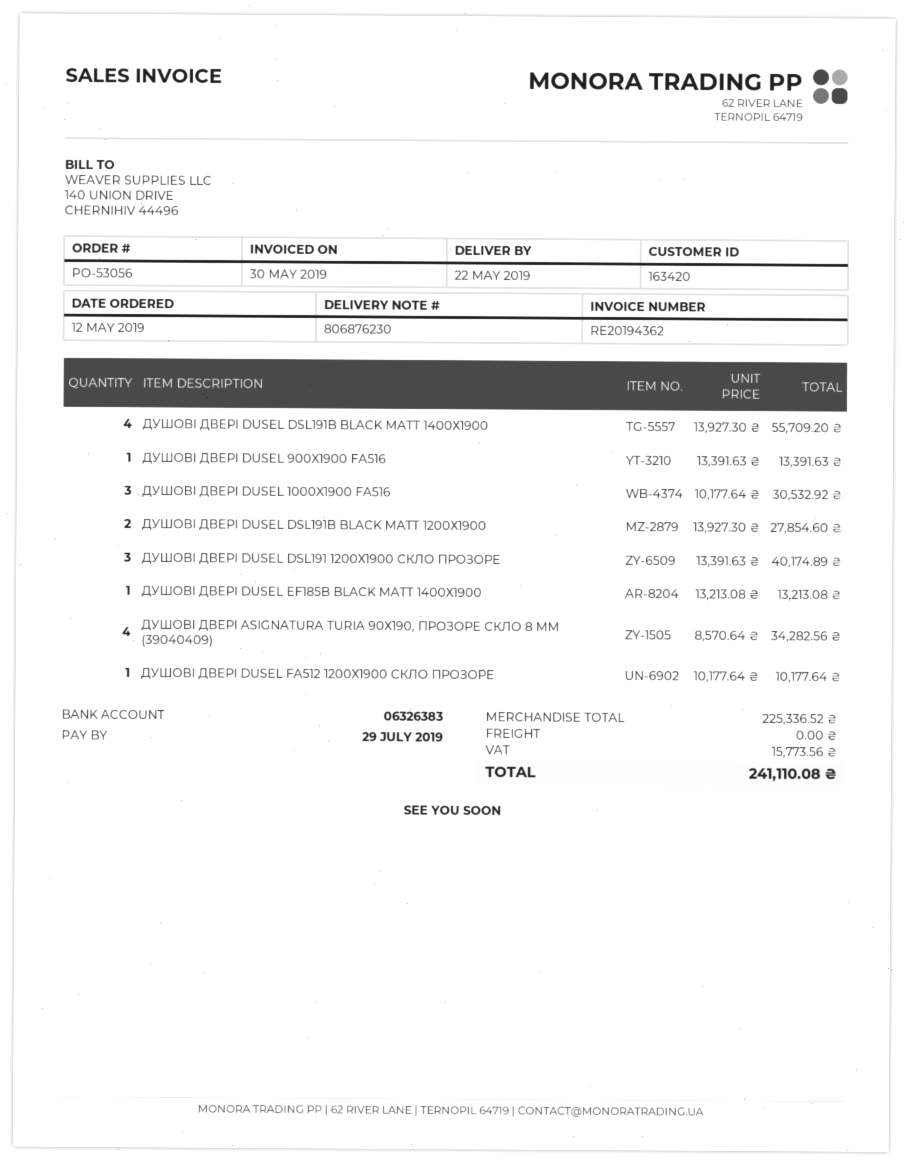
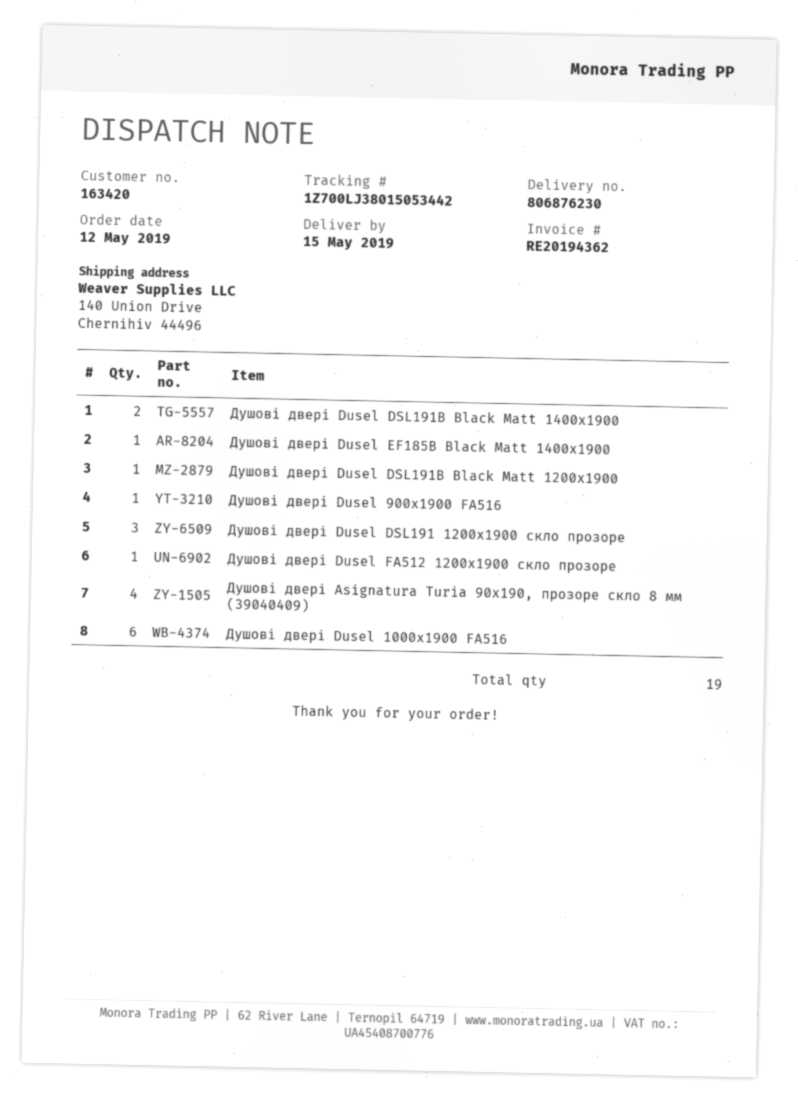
delivery date: 2019-05-22 -> 2019-05-15
ДУШОВІ ДВЕРІ DUSEL DSL191B BLACK MATT 1400Х1900: 4 -> 2
ДУШОВІ ДВЕРІ DUSEL 1000X1900 FA516: 3 -> 6
ДУШОВІ ДВЕРІ DUSEL DSL191B BLACK MATT 1200Х1900: 2 -> 1

